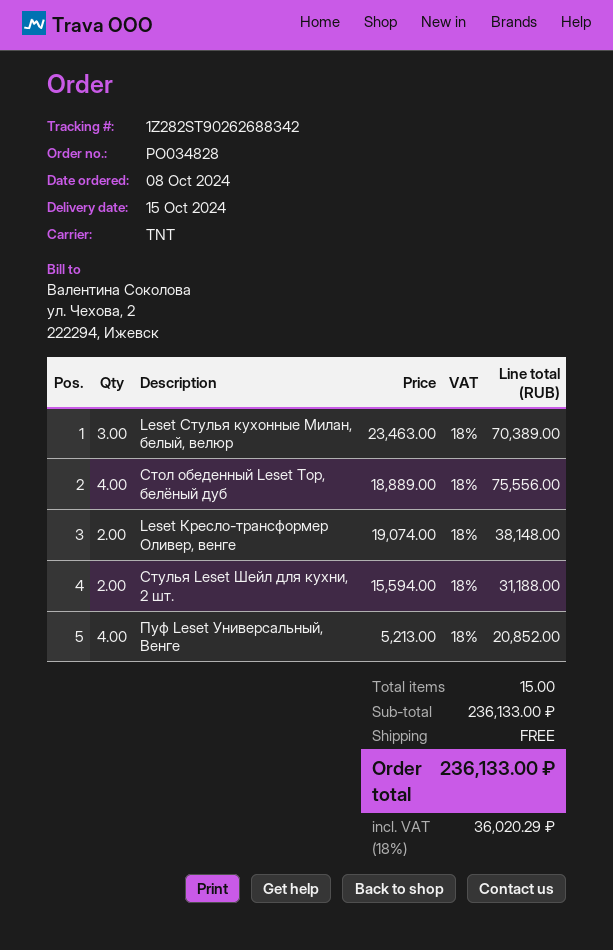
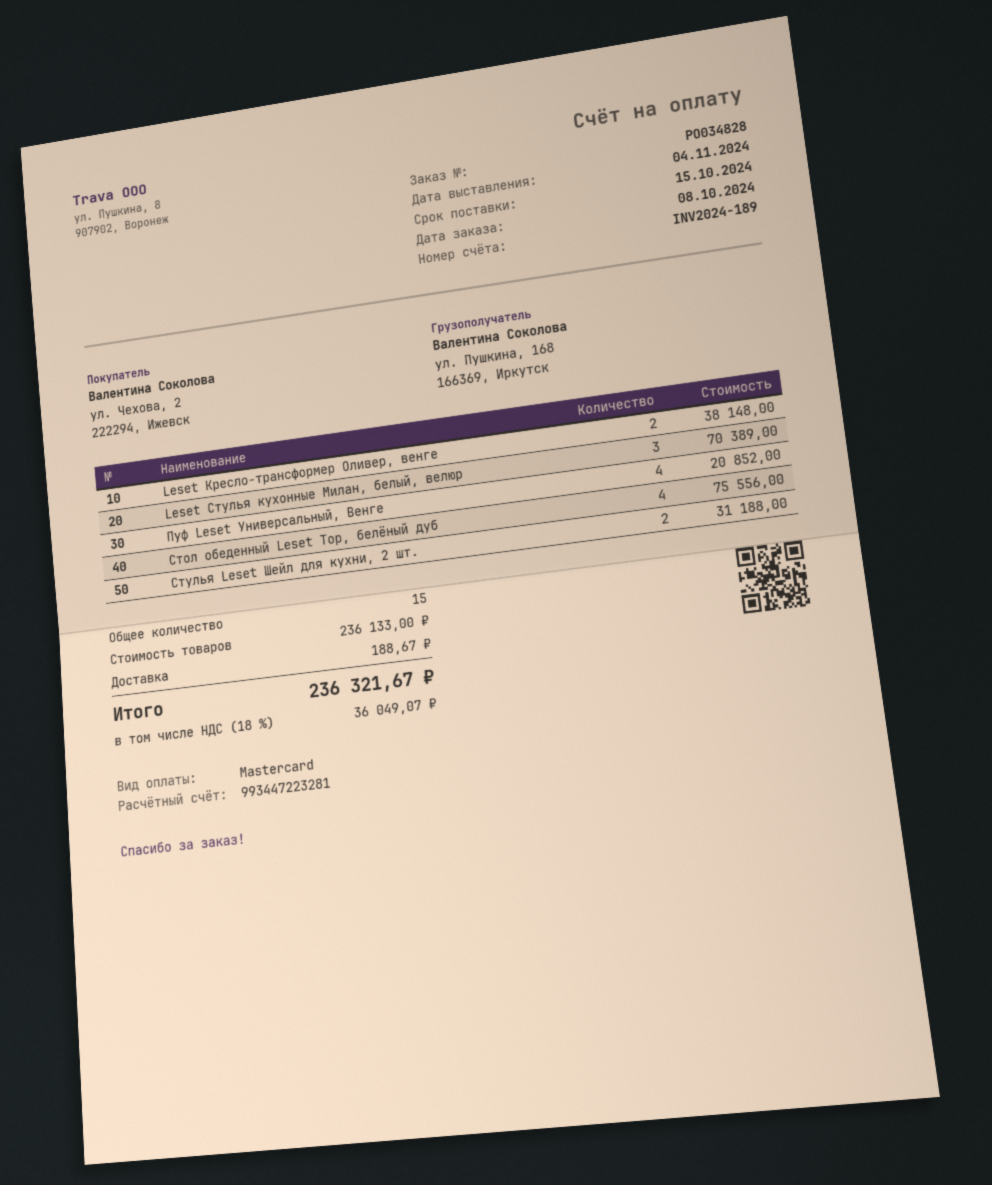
shipping: 0.00 -> 188.67
tax: 18% = 36020.29 -> 18% = 36049.07
total: 236133.00 -> 236321.67

